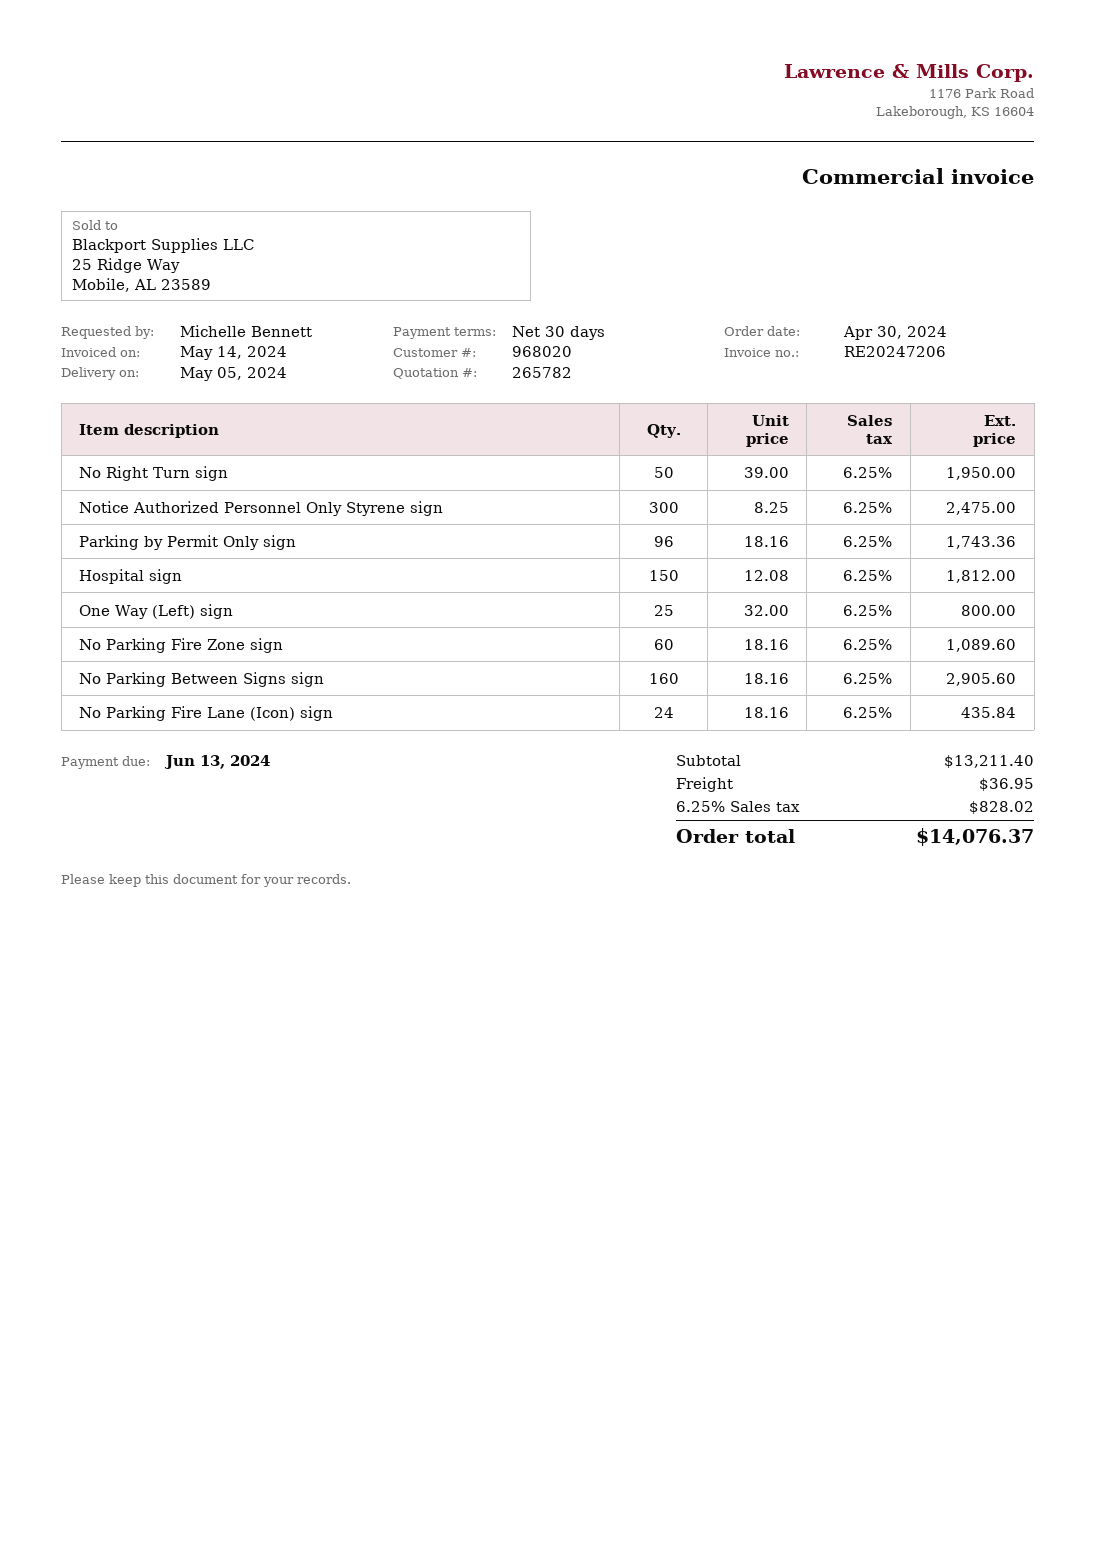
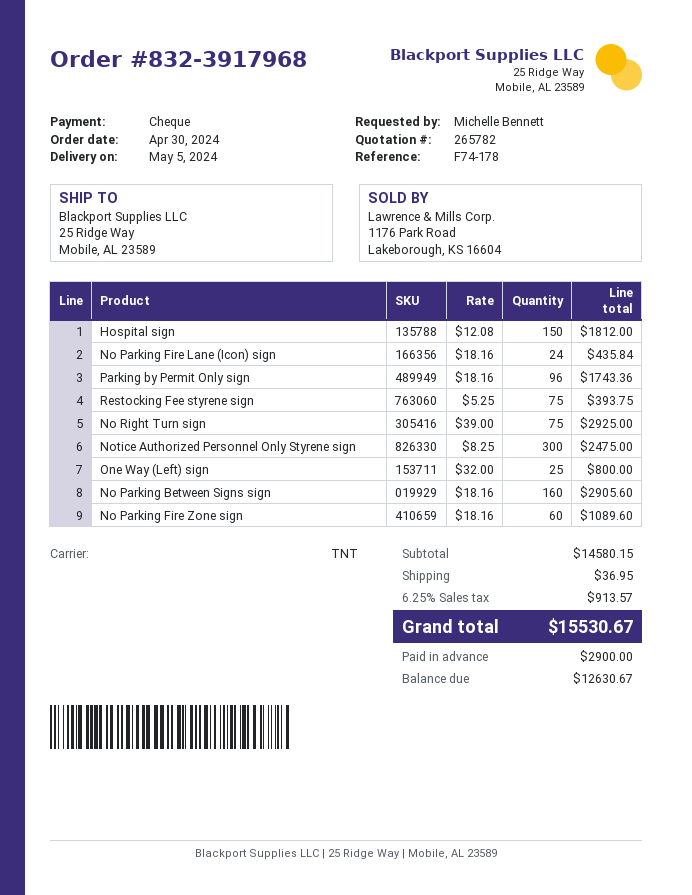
No Right Turn sign: 50 x 39.00 = 1950.00 -> 75 x 39.00 = 2925.00
Restocking Fee styrene sign: none -> 75 x 5.25 = 393.75
subtotal: 13211.40 -> 14580.15
tax: 6.25% = 828.02 -> 6.25% = 913.57
total: 14076.37 -> 15530.67

